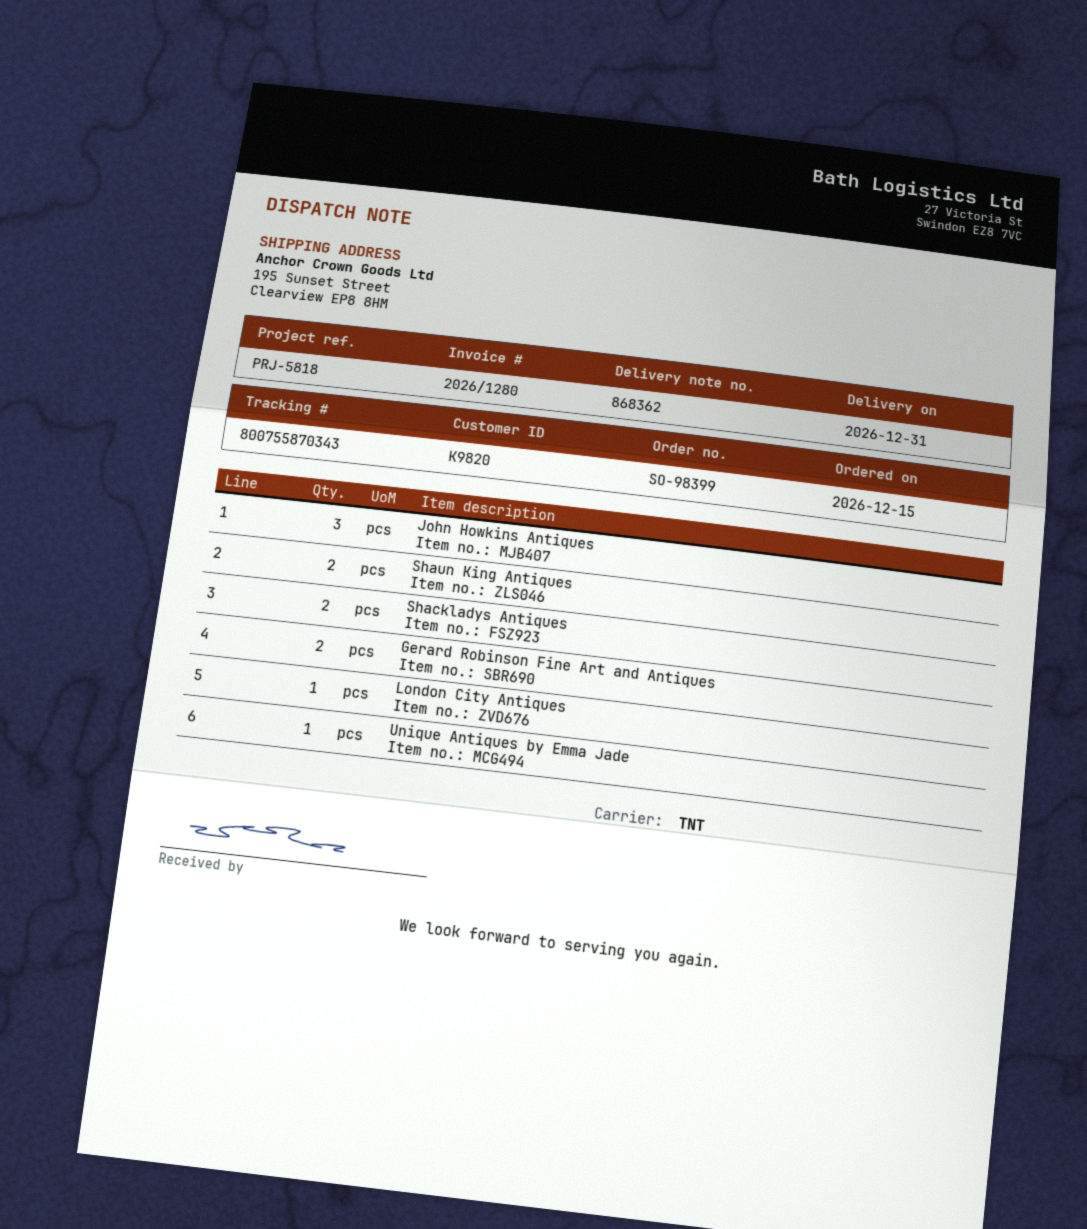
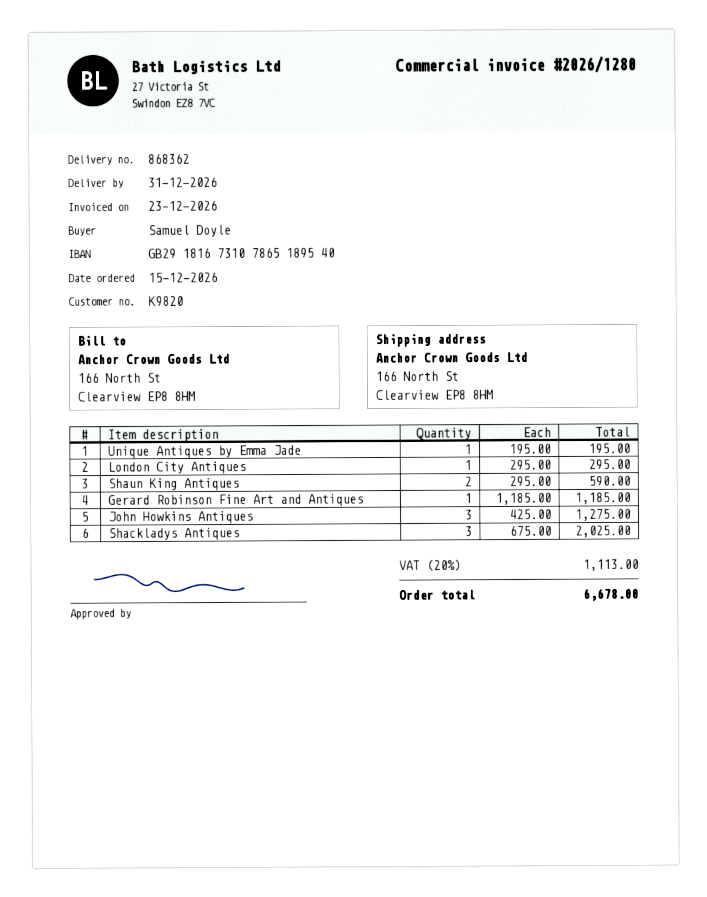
ship to: 195 Sunset Street, Clearview EP8 8HM -> 166 North St, Clearview EP8 8HM
Shackladys Antiques: 2 -> 3
Gerard Robinson Fine Art and Antiques: 2 -> 1

